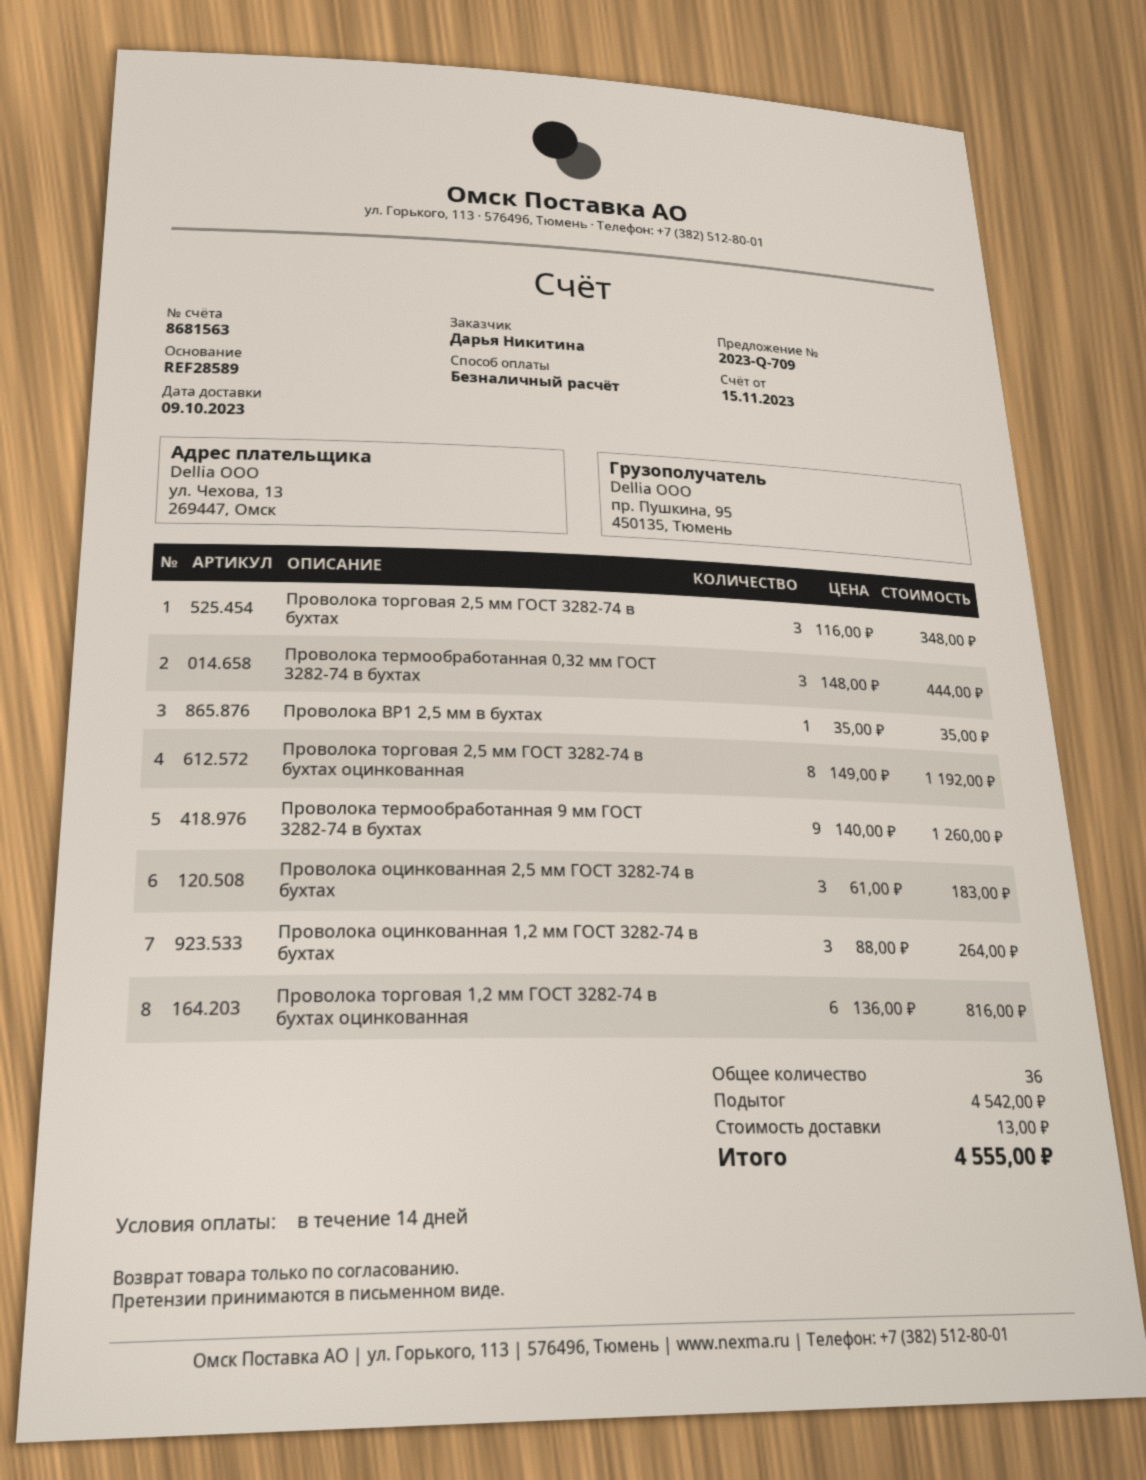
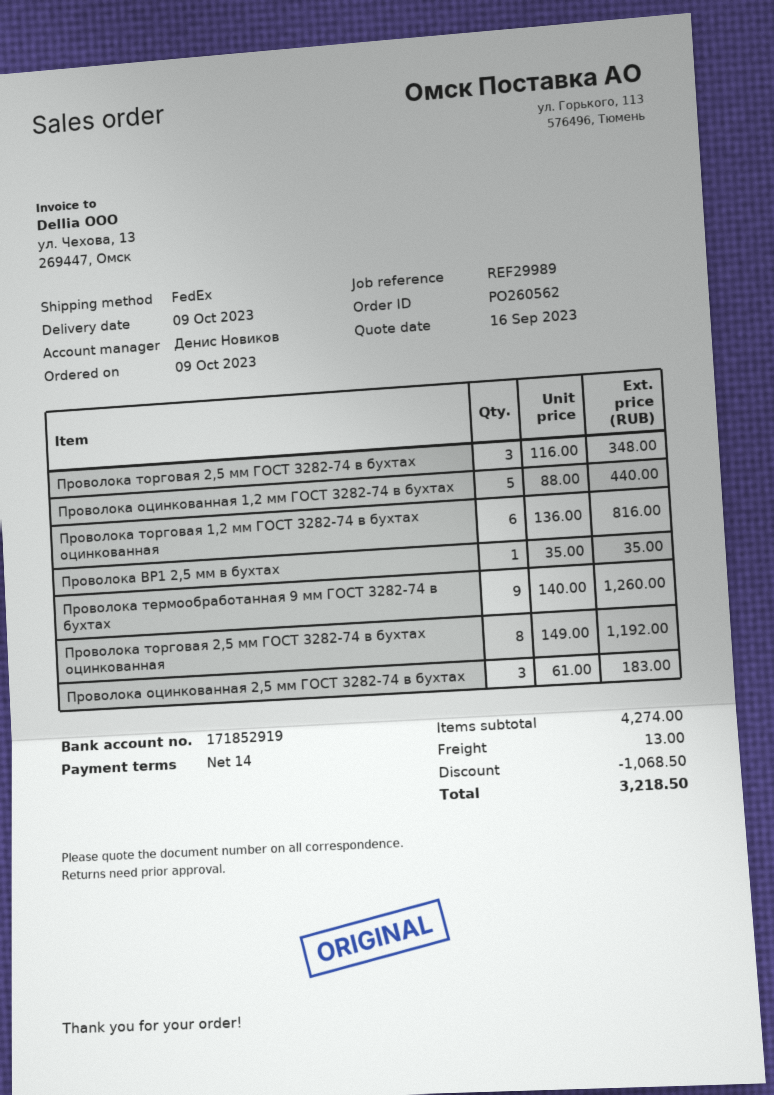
reference: REF28589 -> REF29989
Проволока термообработанная 0,32 мм ГОСТ 3282-74 в бухтах: 3 x 148.00 = 444.00 -> none
Проволока оцинкованная 1,2 мм ГОСТ 3282-74 в бухтах: 3 x 88.00 = 264.00 -> 5 x 88.00 = 440.00
subtotal: 4542.00 -> 4274.00
discount: none -> 1068.50
total: 4555.00 -> 3218.50

